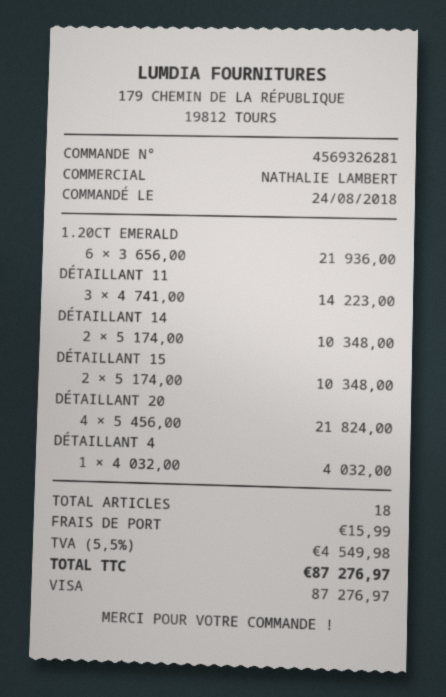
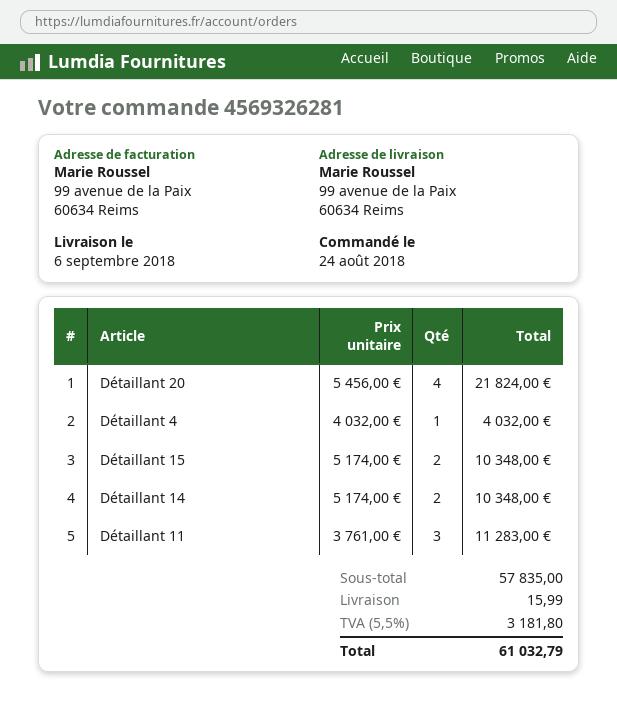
1.20CT EMERALD: 6 x 3656.00 = 21936.00 -> none
DÉTAILLANT 11: 3 x 4741.00 = 14223.00 -> 3 x 3761.00 = 11283.00
tax: 5.5% = 4549.98 -> 5.5% = 3181.80
total: 87276.97 -> 61032.79

